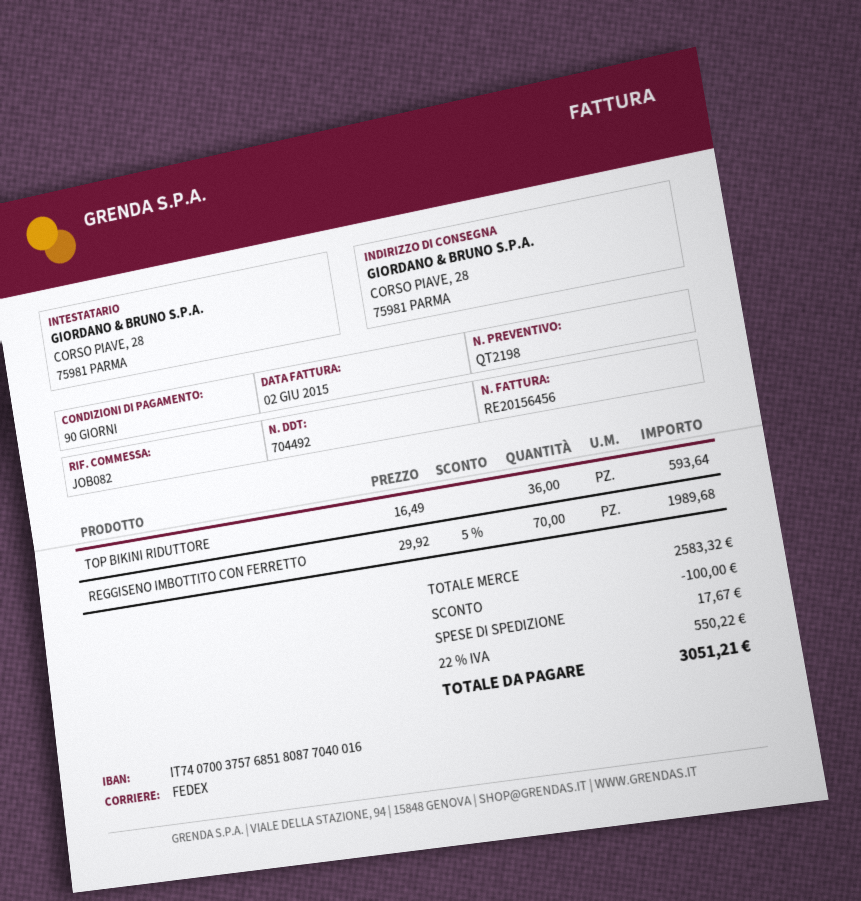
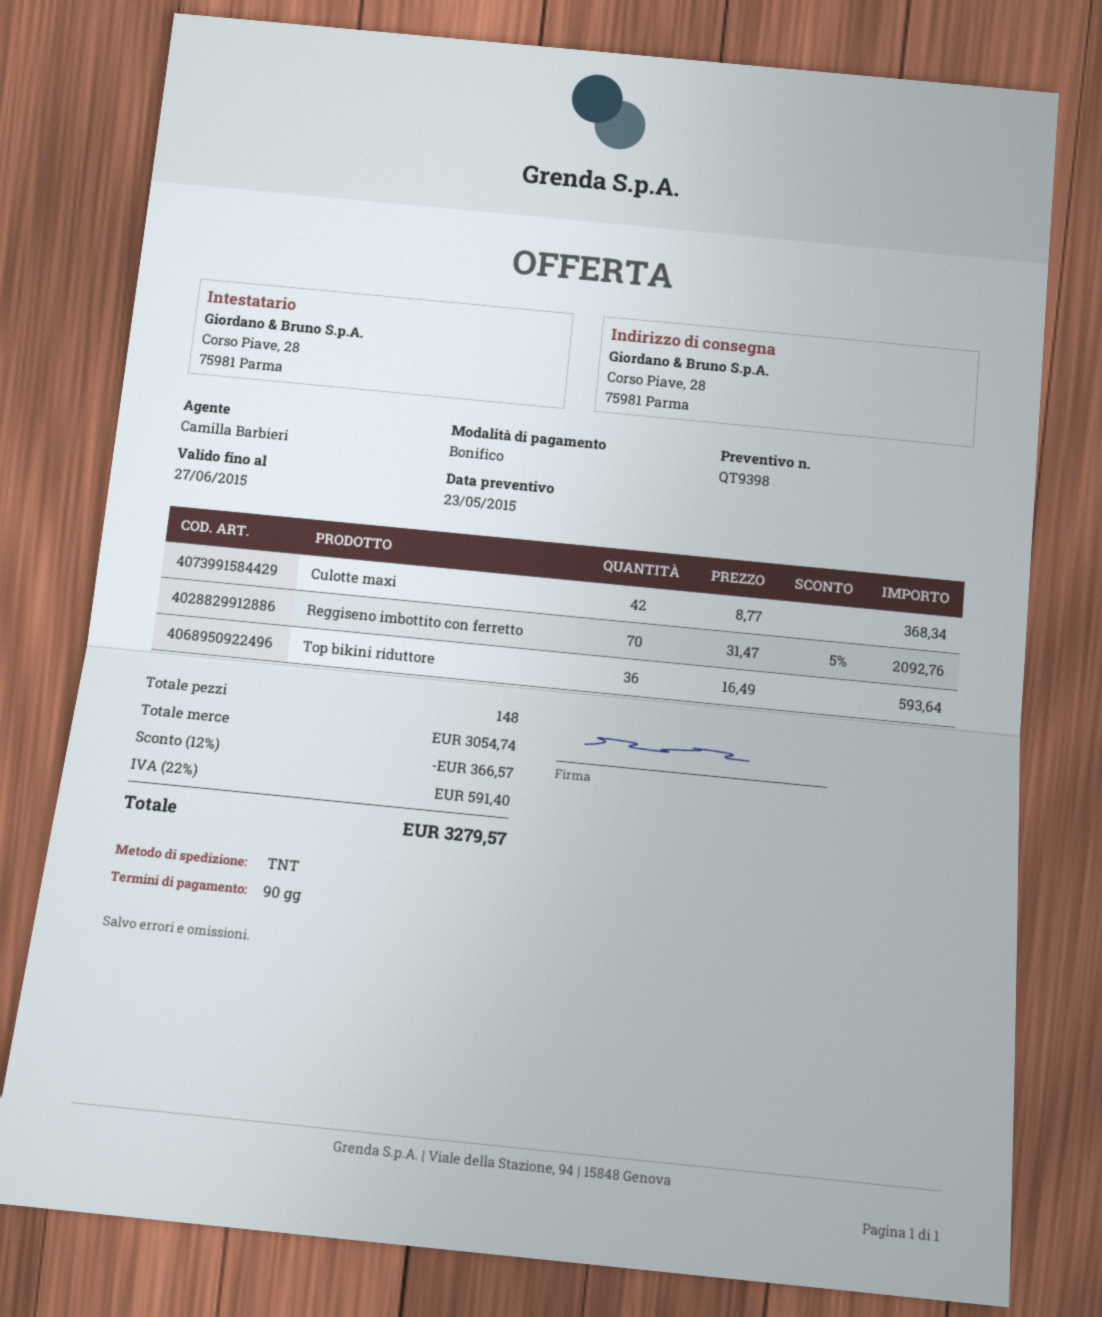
quote number: QT2198 -> QT9398
shipping method: FedEx -> TNT
REGGISENO IMBOTTITO CON FERRETTO: 70 x 29.92 - 5% = 1989.68 -> 70 x 31.47 - 5% = 2092.76
Culotte maxi: none -> 42 x 8.77 = 368.34
subtotal: 2583.32 -> 3054.74
discount: 100.00 -> 366.57
shipping: 17.67 -> none
tax: 22% = 550.22 -> 22% = 591.40
total: 3051.21 -> 3279.57

